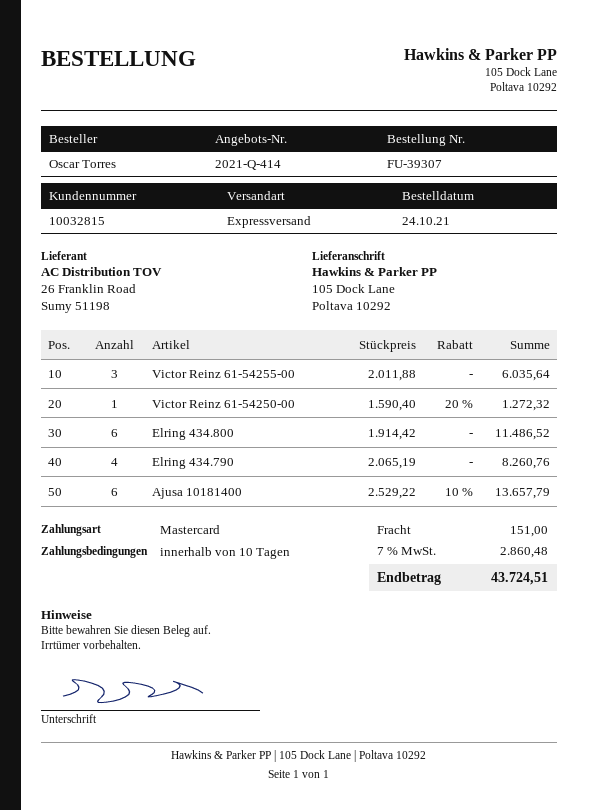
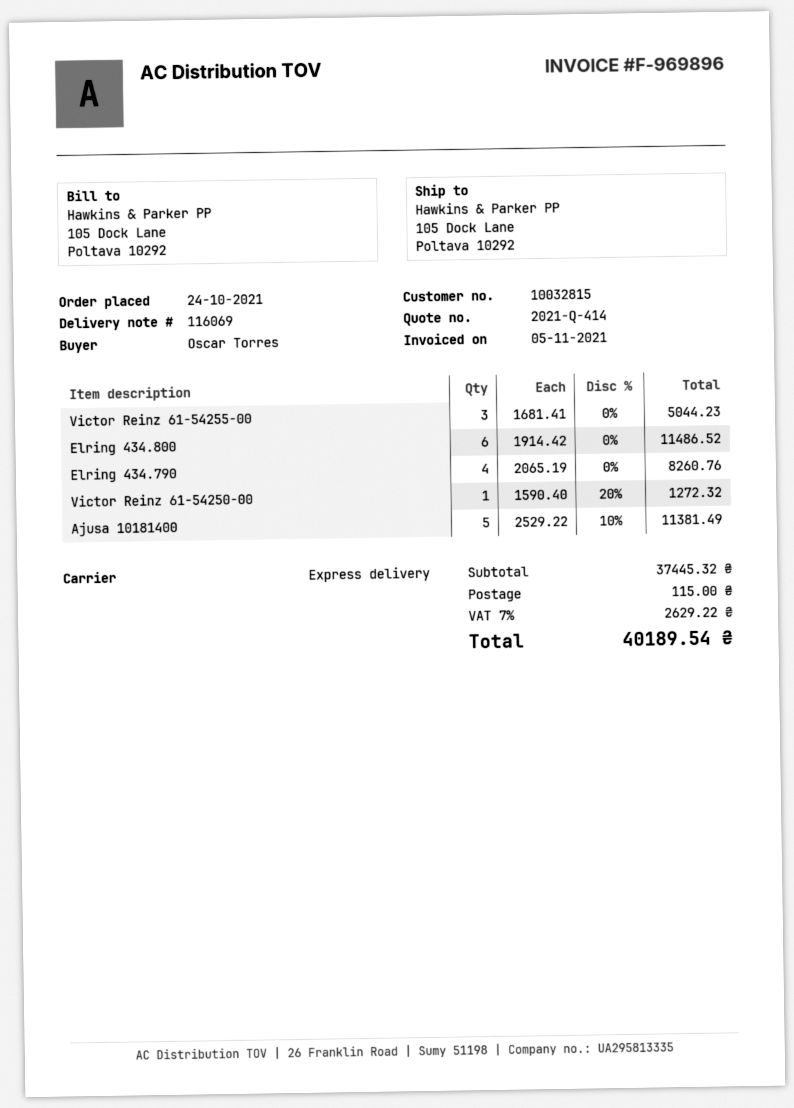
Victor Reinz 61-54255-00: 3 x 2011.88 = 6035.64 -> 3 x 1681.41 = 5044.23
Ajusa 10181400: 6 x 2529.22 - 10% = 13657.79 -> 5 x 2529.22 - 10% = 11381.49
shipping: 151.00 -> 115.00
tax: 7% = 2860.48 -> 7% = 2629.22
total: 43724.51 -> 40189.54

